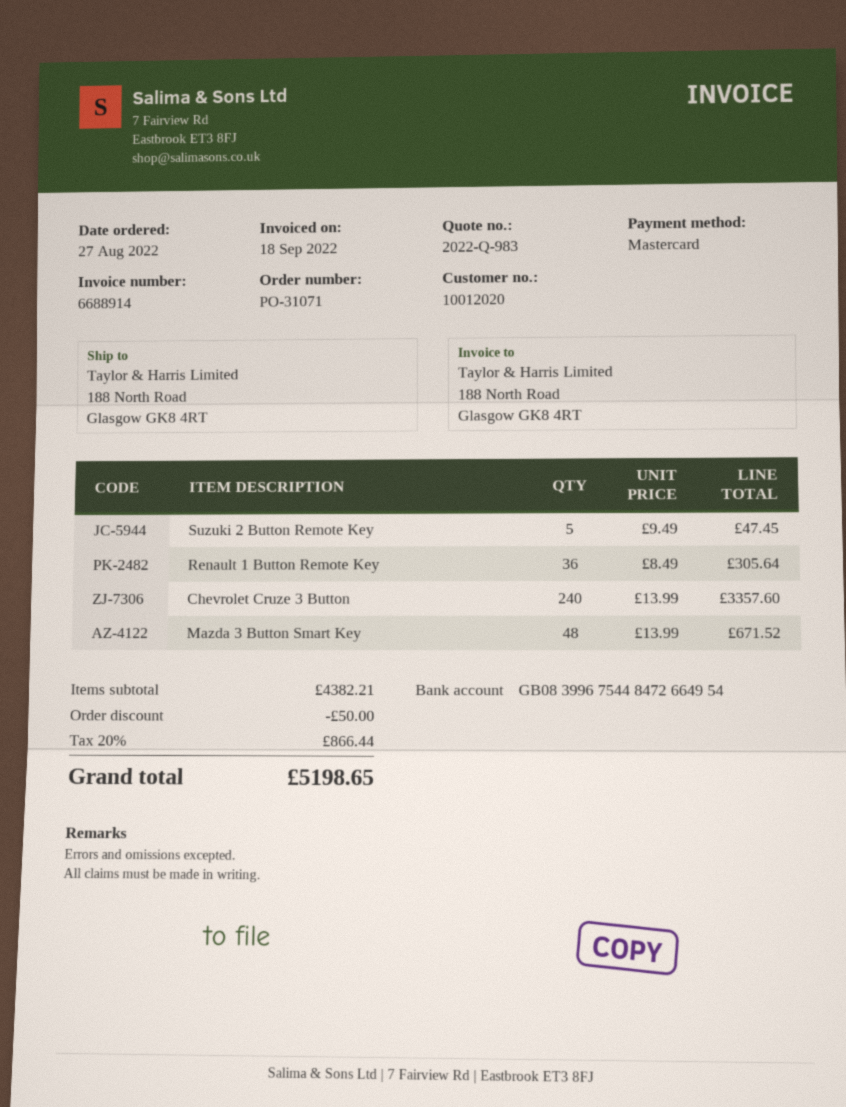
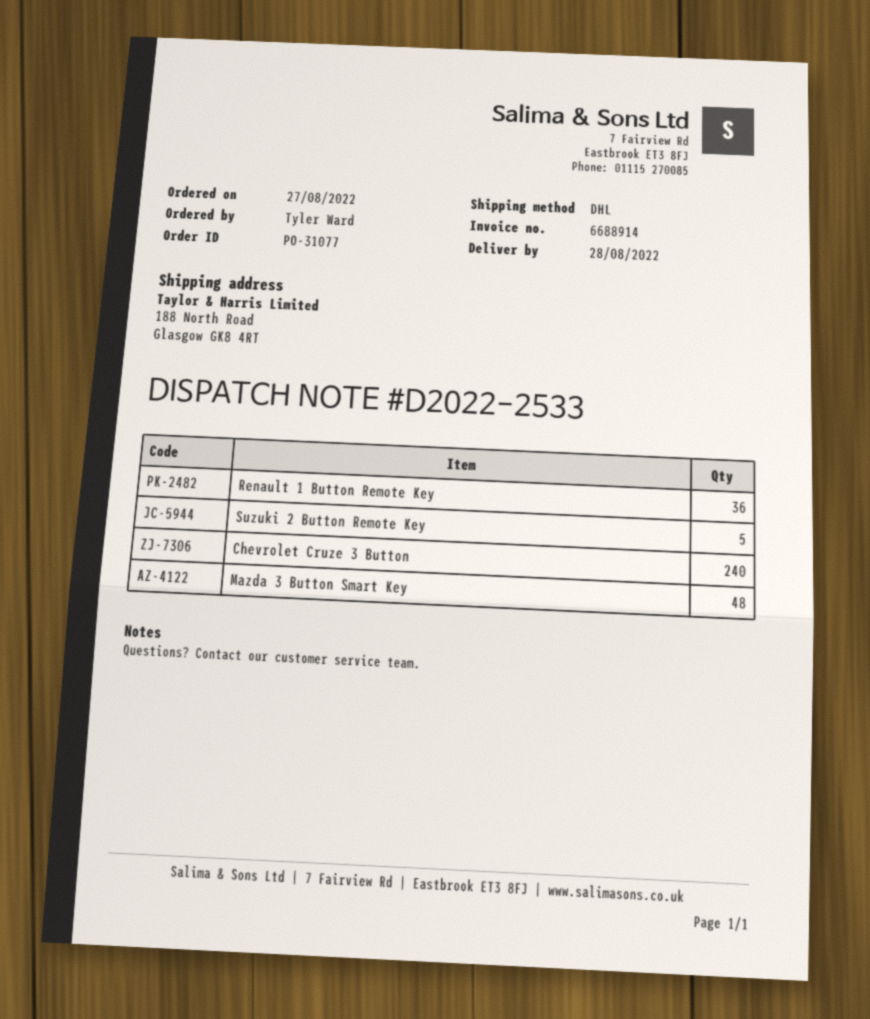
order number: PO-31071 -> PO-31077

